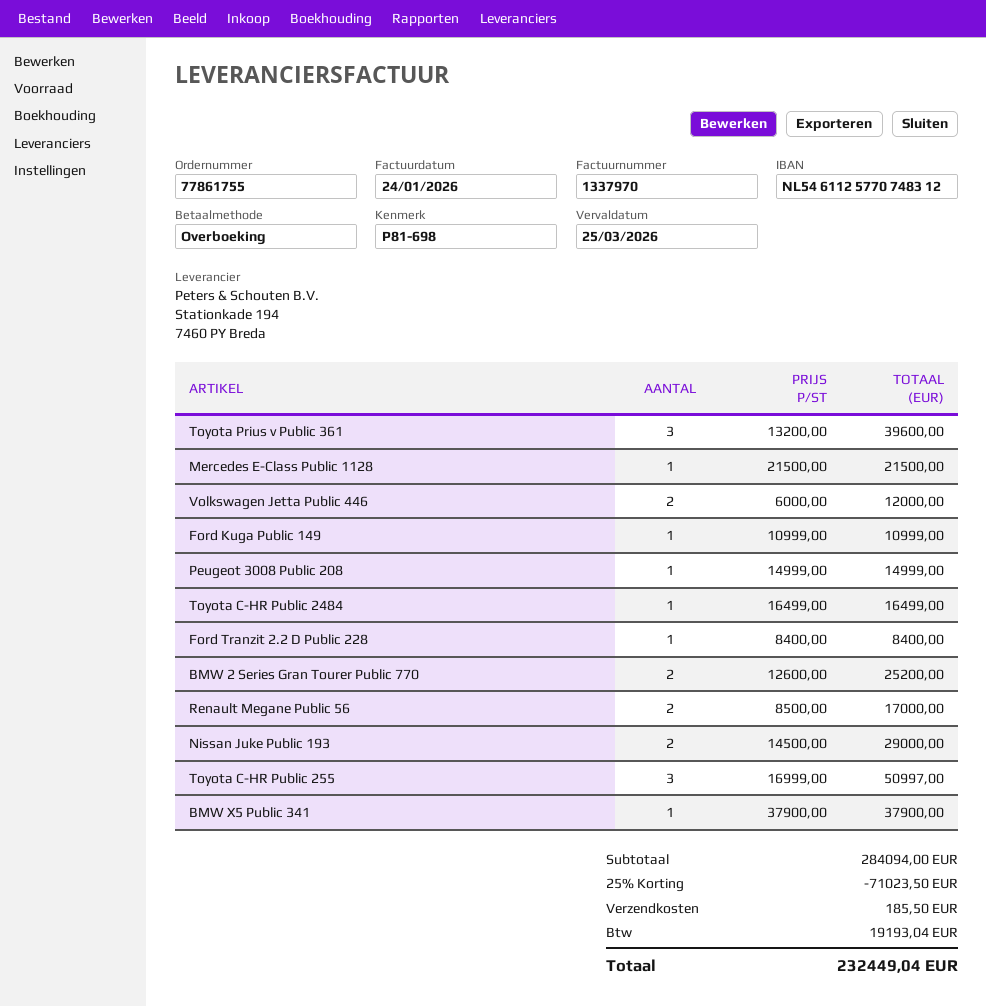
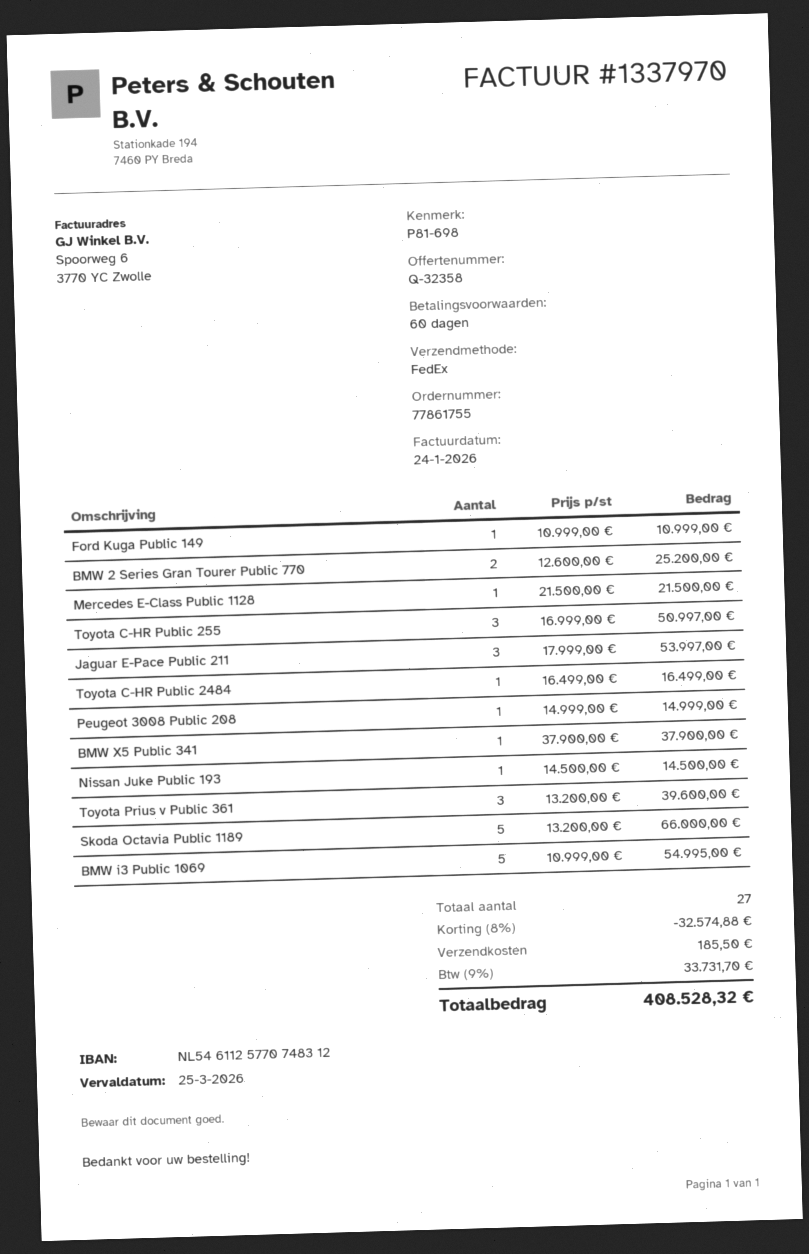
Volkswagen Jetta Public 446: 2 x 6000.00 = 12000.00 -> none
Ford Tranzit 2.2 D Public 228: 1 x 8400.00 = 8400.00 -> none
Renault Megane Public 56: 2 x 8500.00 = 17000.00 -> none
Nissan Juke Public 193: 2 x 14500.00 = 29000.00 -> 1 x 14500.00 = 14500.00
Jaguar E-Pace Public 211: none -> 3 x 17999.00 = 53997.00
Skoda Octavia Public 1189: none -> 5 x 13200.00 = 66000.00
BMW i3 Public 1069: none -> 5 x 10999.00 = 54995.00
discount: 25% = 71023.50 -> 8% = 32574.88
tax: 19193.04 -> 33731.70
total: 232449.04 -> 408528.32

